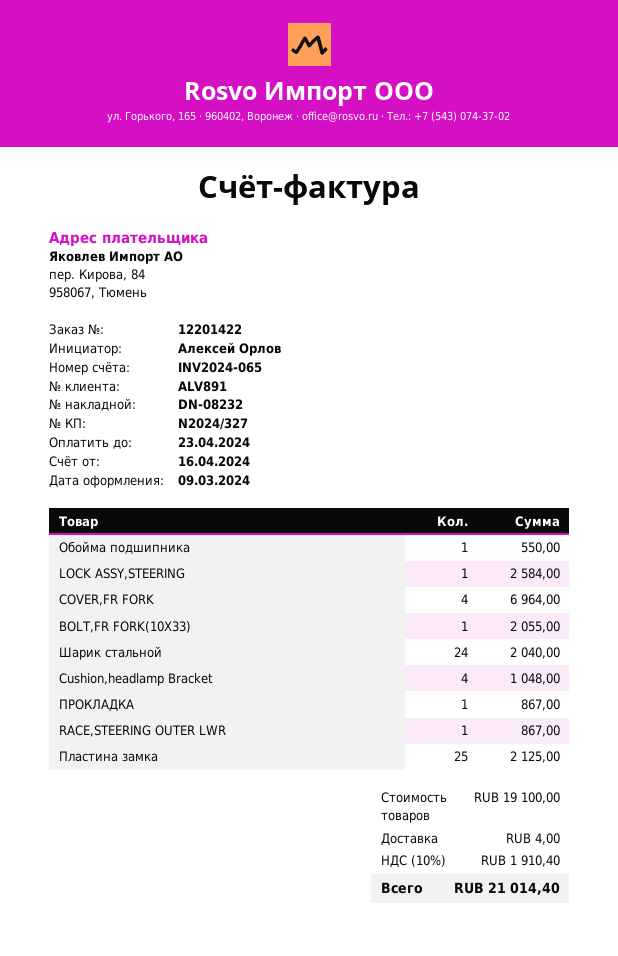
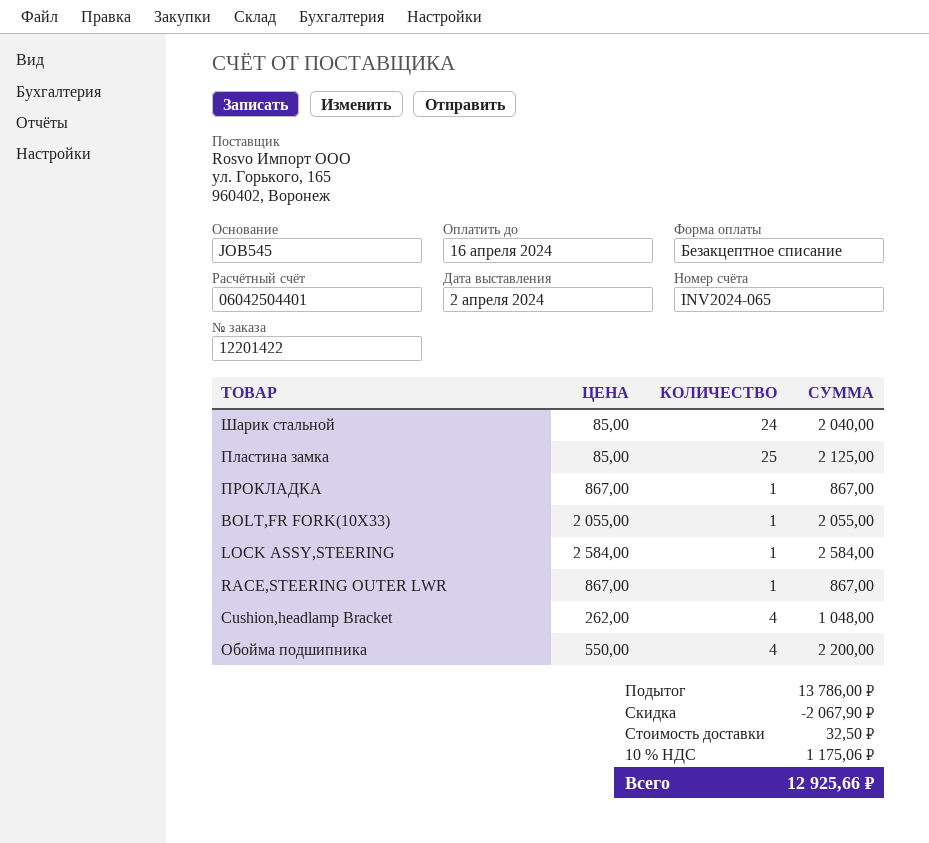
invoice date: 2024-04-16 -> 2024-04-02
due date: 2024-04-23 -> 2024-04-16
Обойма подшипника: 1 for 550.00 -> 4 for 2200.00
COVER,FR FORK: 4 for 6964.00 -> none
subtotal: 19100.00 -> 13786.00
discount: none -> 2067.90
shipping: 4.00 -> 32.50
tax: 10% = 1910.40 -> 10% = 1175.06
total: 21014.40 -> 12925.66

